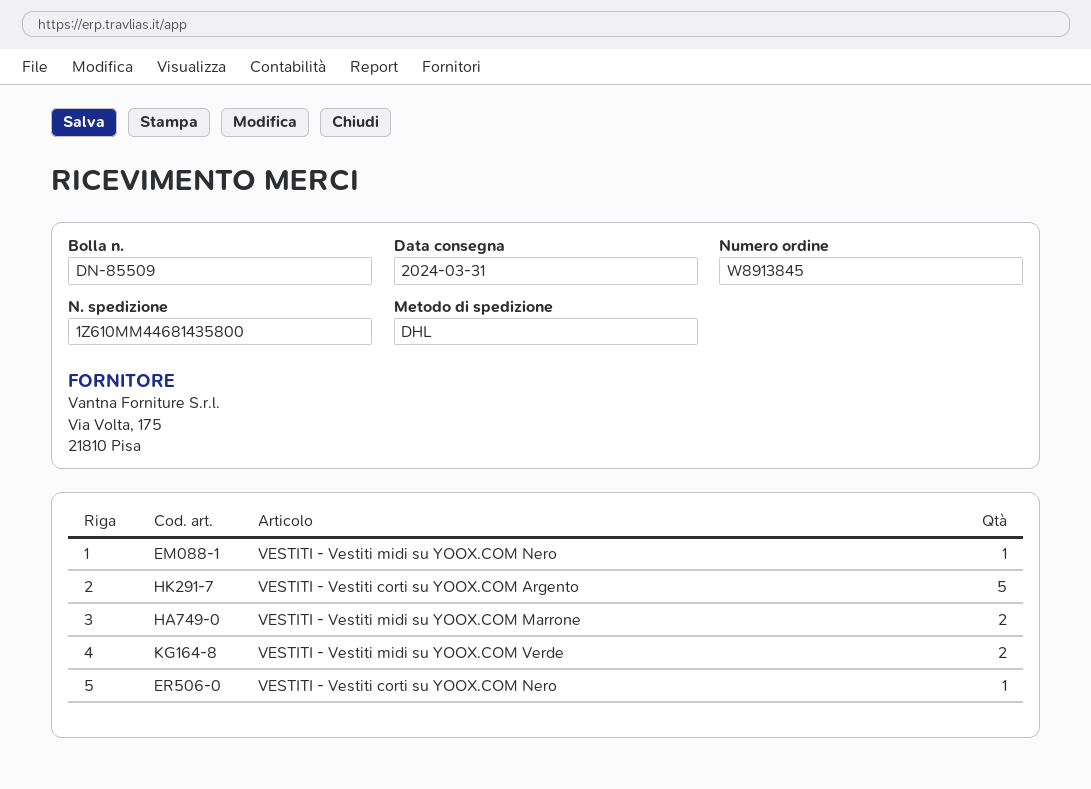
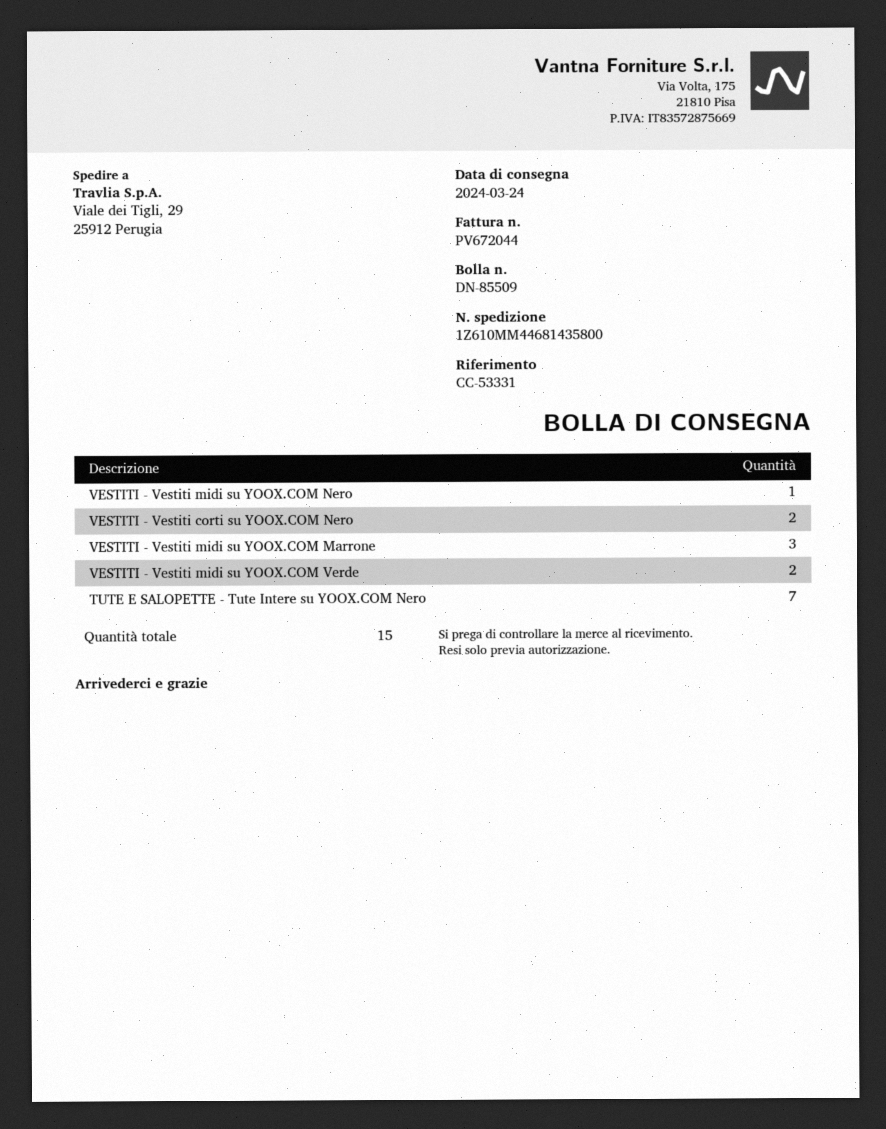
delivery date: 2024-03-31 -> 2024-03-24
VESTITI - Vestiti corti su YOOX.COM Argento: 5 -> none
VESTITI - Vestiti midi su YOOX.COM Marrone: 2 -> 3
VESTITI - Vestiti corti su YOOX.COM Nero: 1 -> 2
TUTE E SALOPETTE - Tute Intere su YOOX.COM Nero: none -> 7

